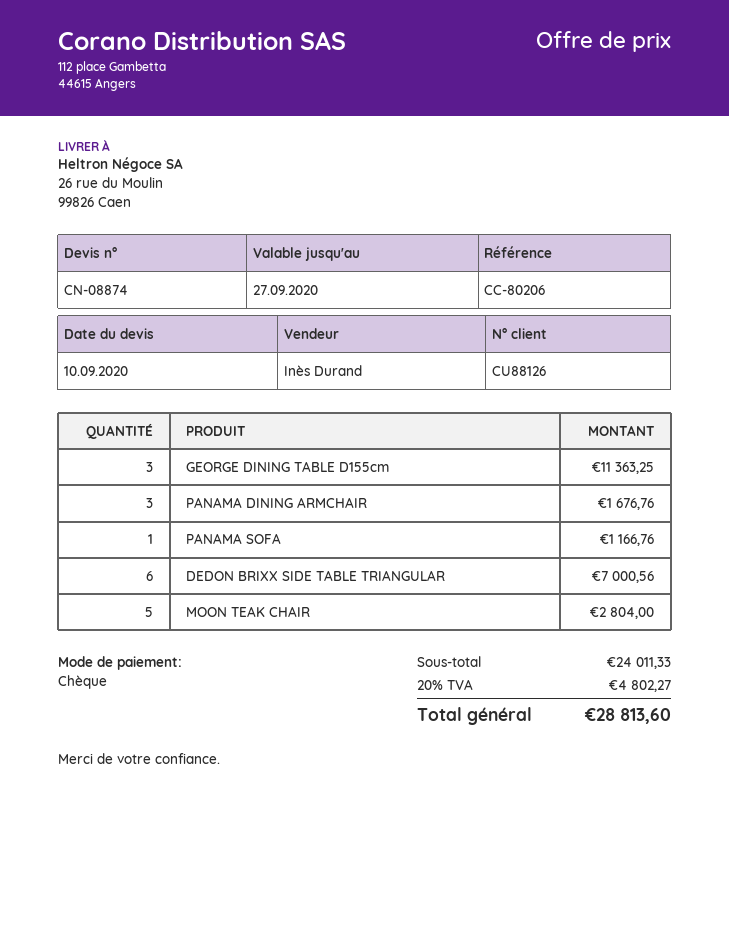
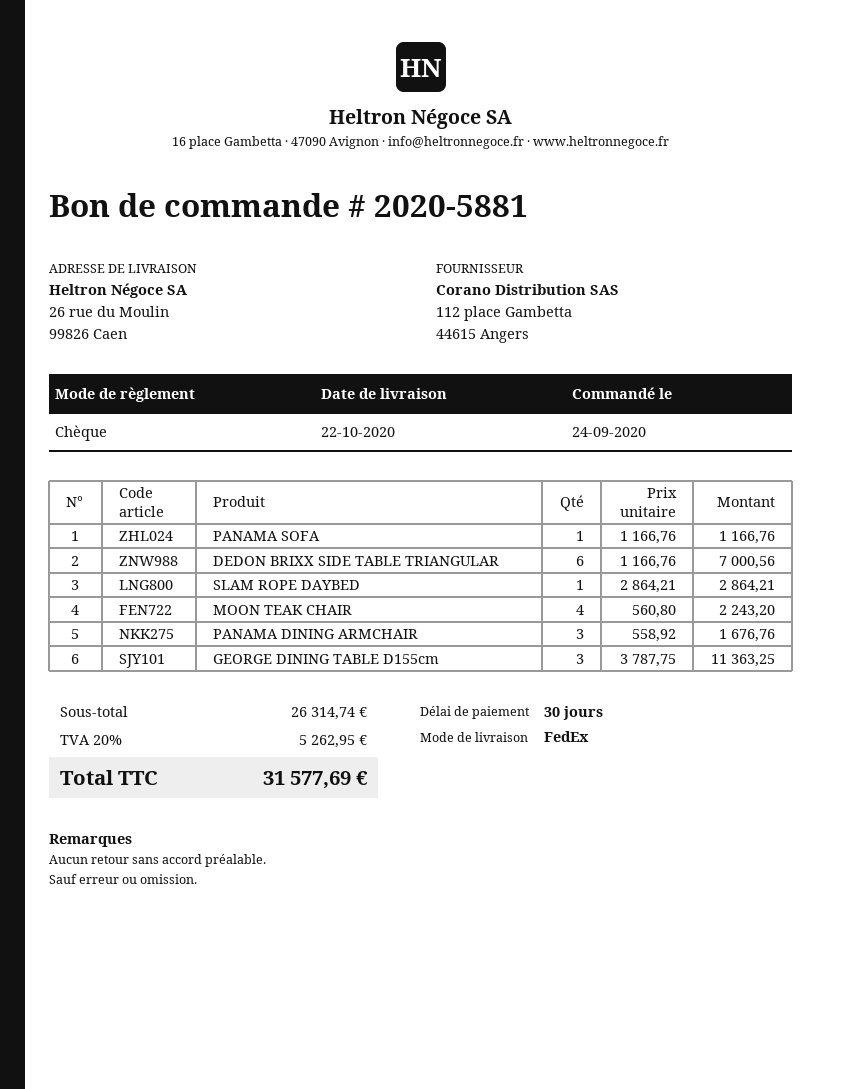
MOON TEAK CHAIR: 5 for 2804.00 -> 4 for 2243.20
SLAM ROPE DAYBED: none -> 1 for 2864.21
subtotal: 24011.33 -> 26314.74
tax: 20% = 4802.27 -> 20% = 5262.95
total: 28813.60 -> 31577.69

